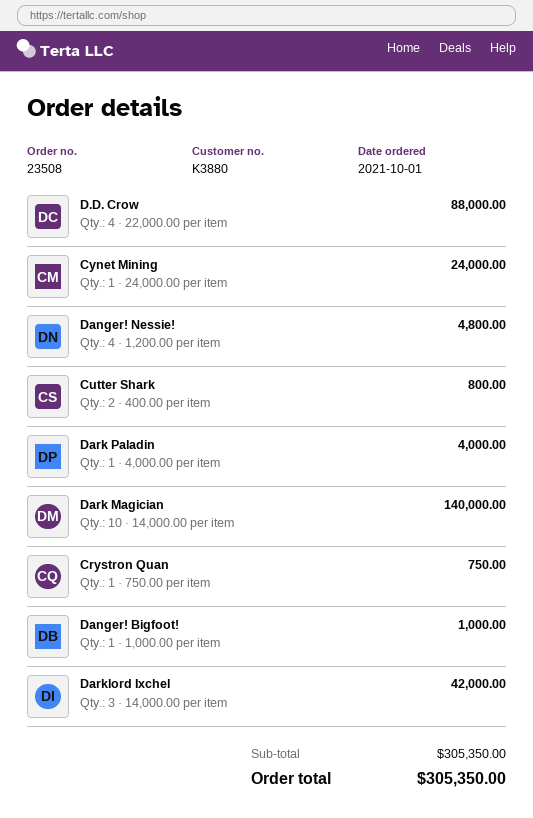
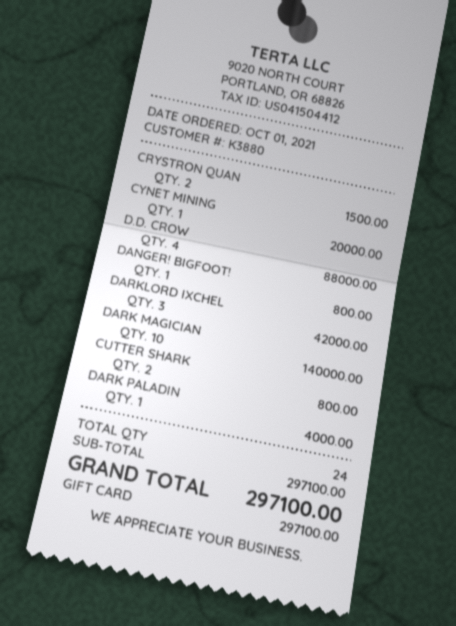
Cynet Mining: 1 for 24000.00 -> 1 for 20000.00
Danger! Nessie!: 4 for 4800.00 -> none
Crystron Quan: 1 for 750.00 -> 2 for 1500.00
Danger! Bigfoot!: 1 for 1000.00 -> 1 for 800.00
subtotal: 305350.00 -> 297100.00
total: 305350.00 -> 297100.00

